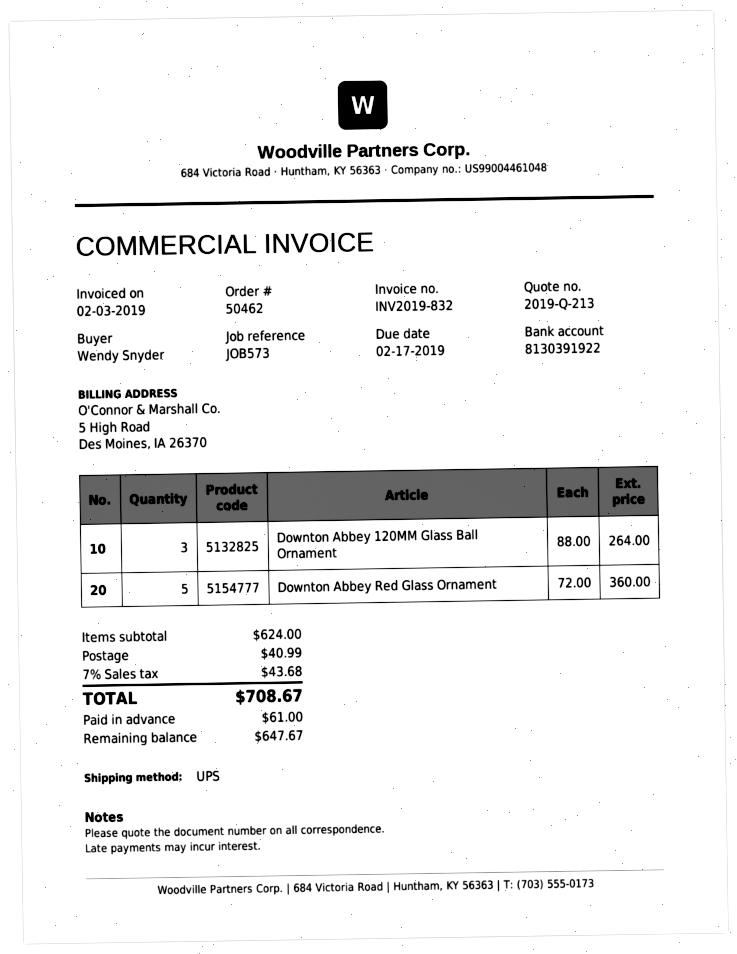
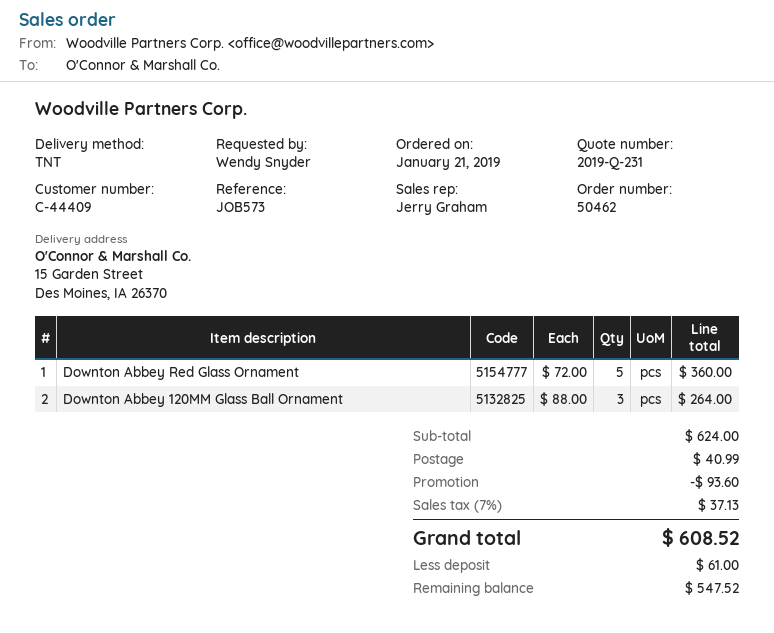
quote number: 2019-Q-213 -> 2019-Q-231
shipping method: UPS -> TNT
discount: none -> 93.60
tax: 7% = 43.68 -> 7% = 37.13
total: 708.67 -> 608.52
balance: 647.67 -> 547.52

